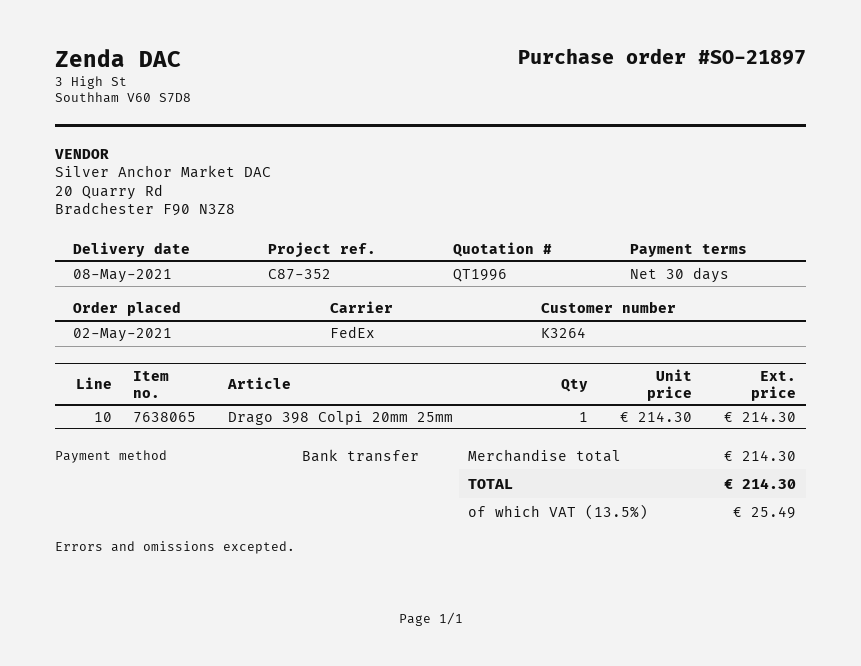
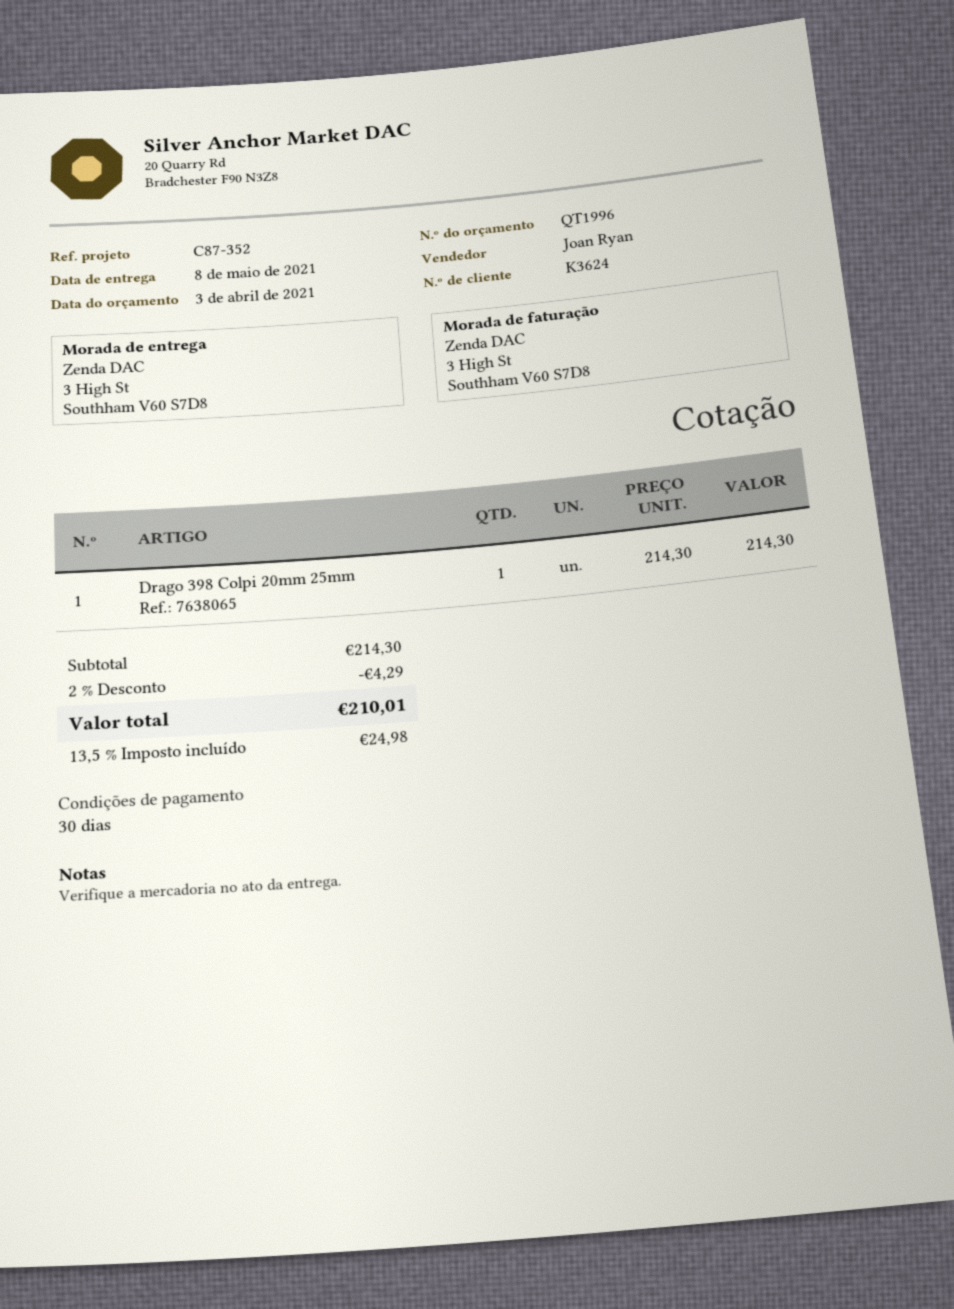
customer number: K3264 -> K3624
discount: none -> 2% = 4.29
tax: 13.5% = 25.49 -> 13.5% = 24.98
total: 214.30 -> 210.01

